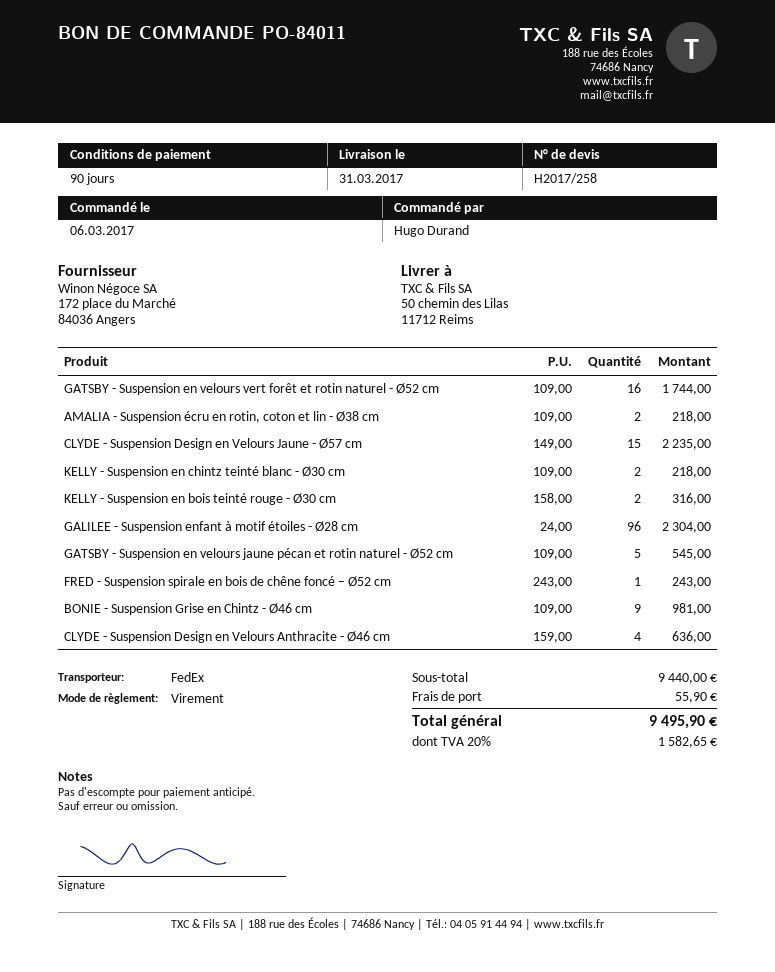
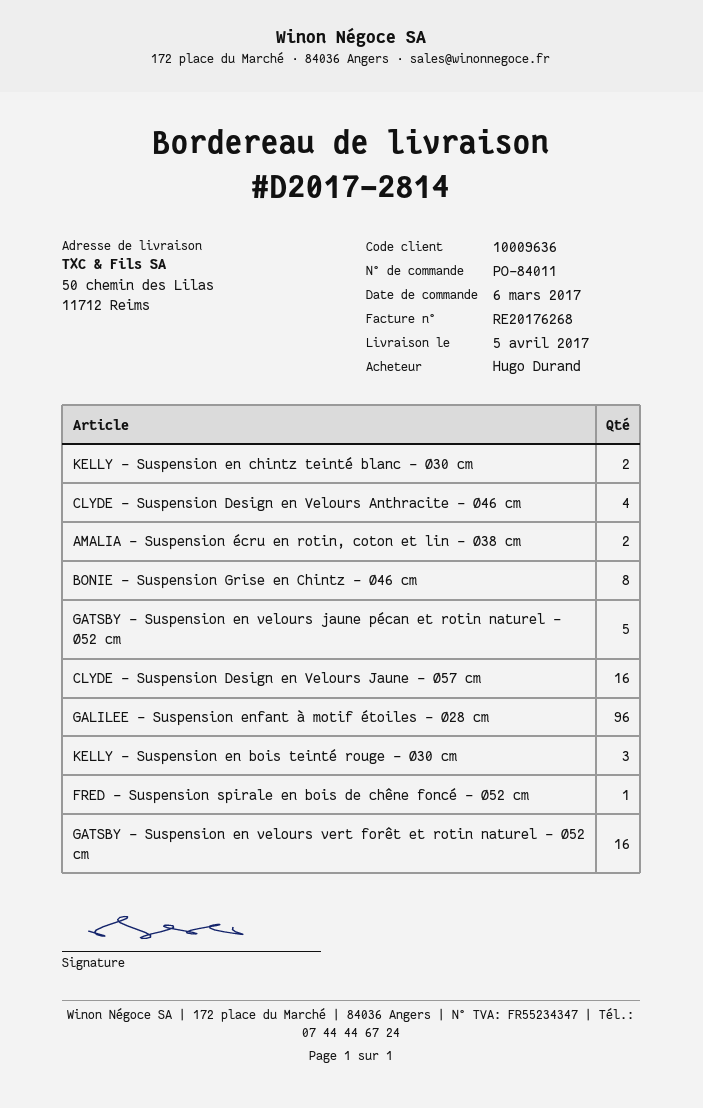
delivery date: 2017-03-31 -> 2017-04-05
CLYDE - Suspension Design en Velours Jaune - Ø57 cm: 15 -> 16
KELLY - Suspension en bois teinté rouge - Ø30 cm: 2 -> 3
BONIE - Suspension Grise en Chintz - Ø46 cm: 9 -> 8

